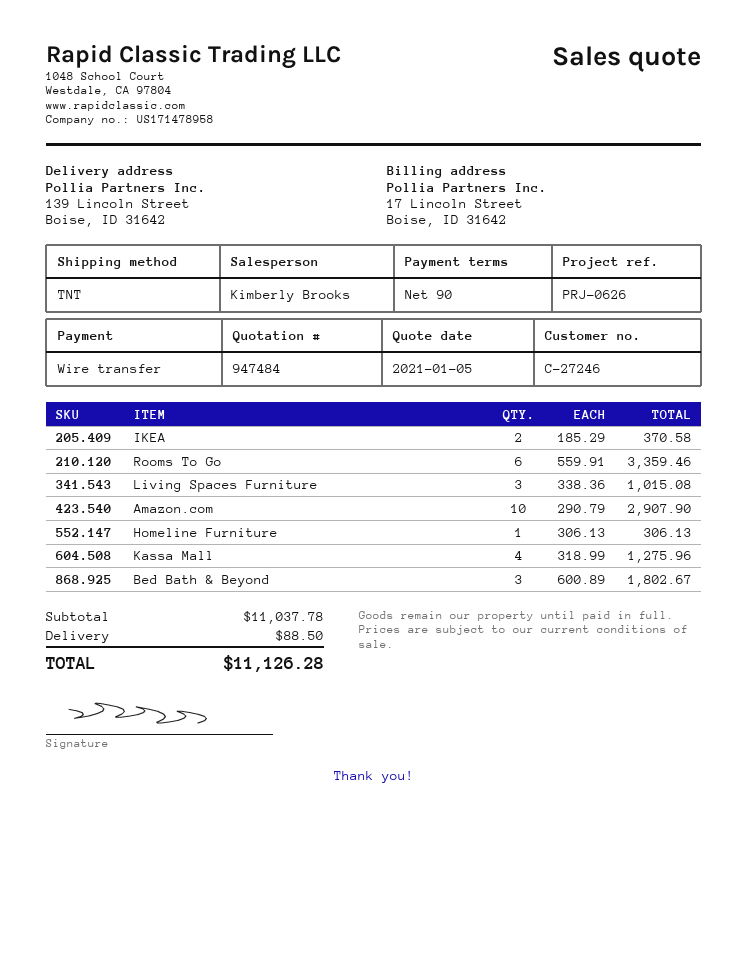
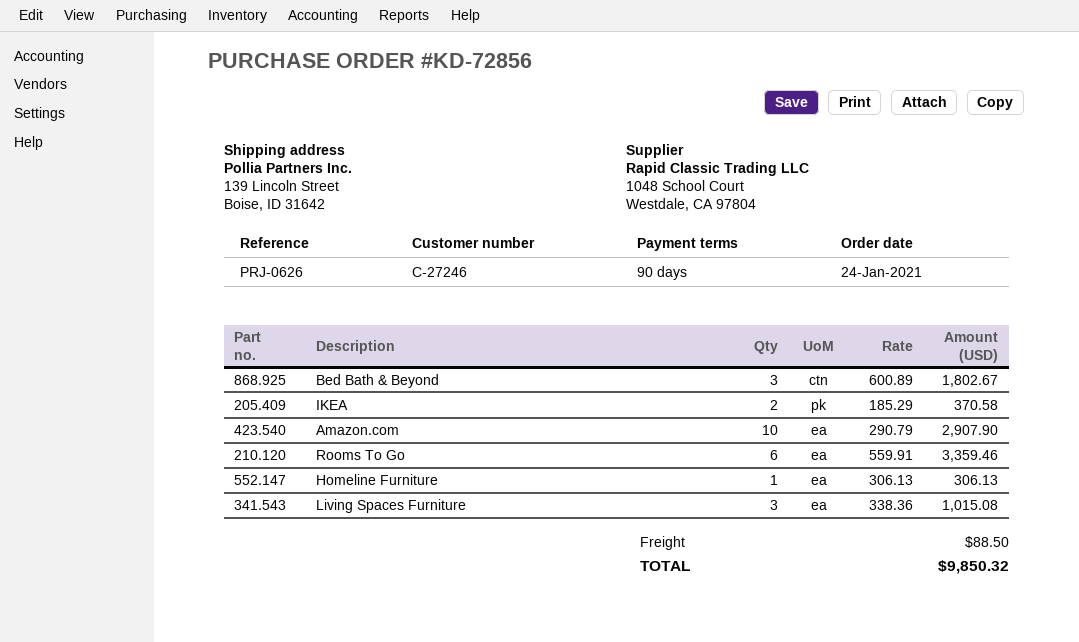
Kassa Mall: 4 x 318.99 = 1275.96 -> none
total: 11126.28 -> 9850.32

